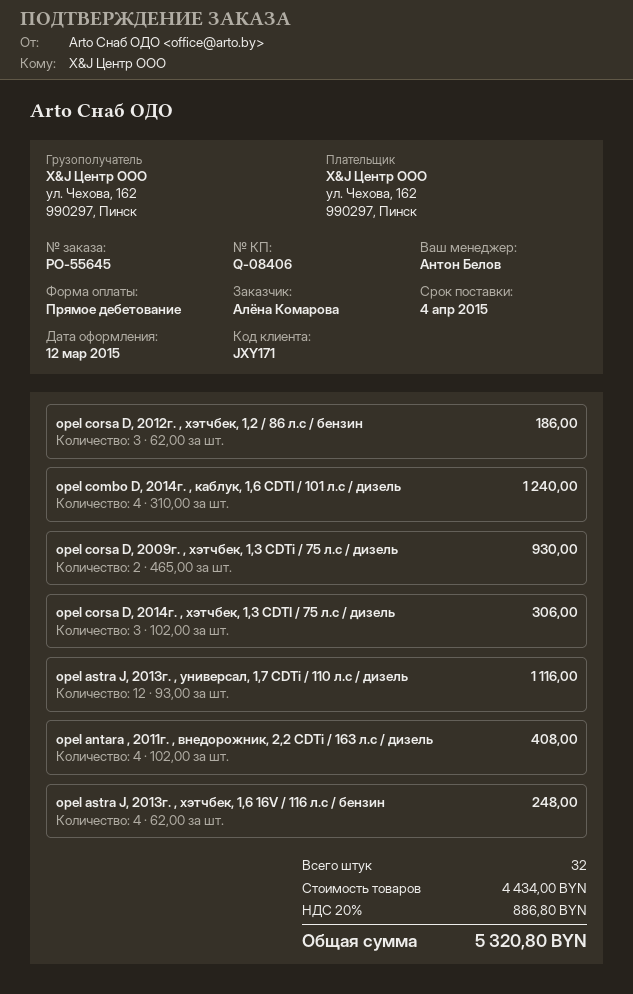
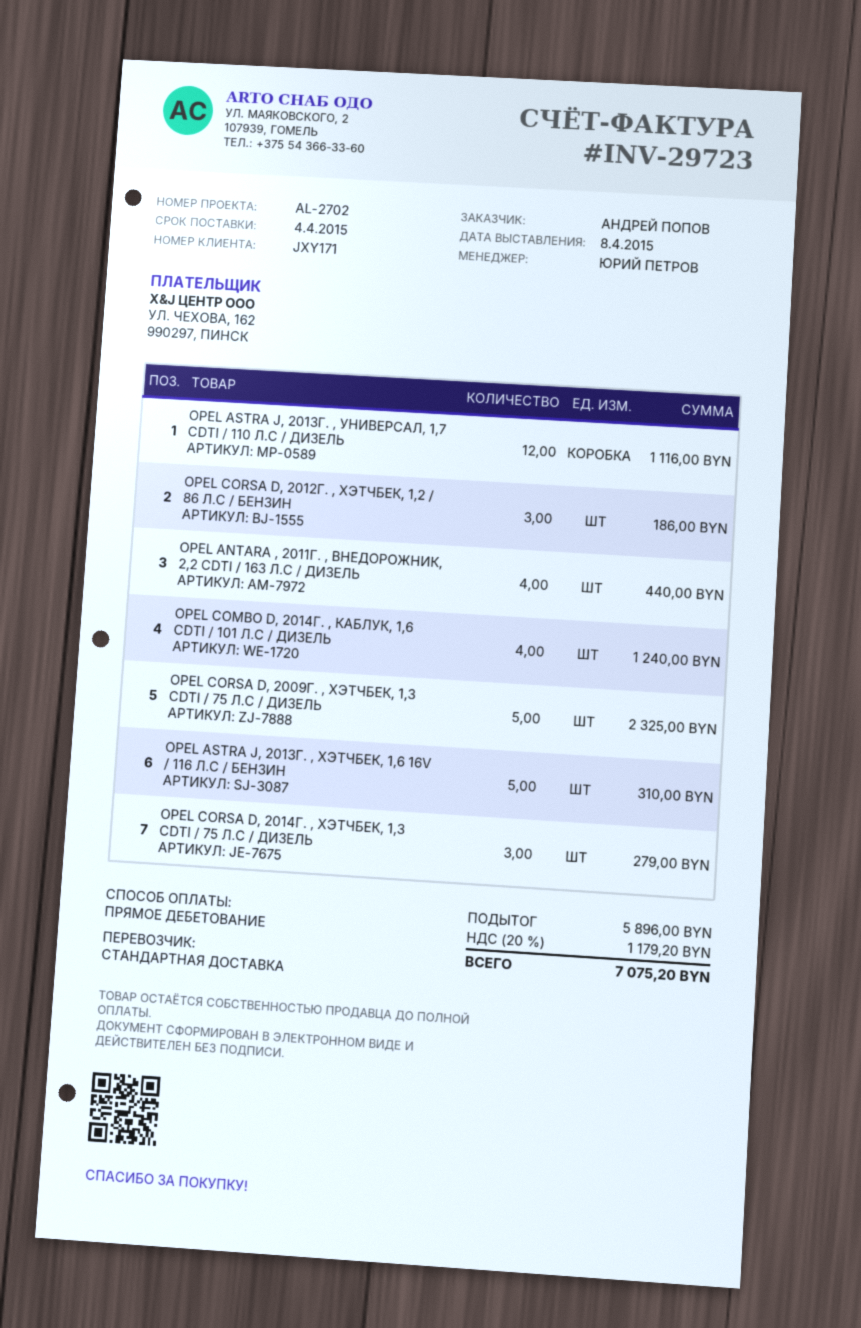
ordered by: Алёна Комарова -> АНДРЕЙ ПОПОВ
sales rep: Антон Белов -> ЮРИЙ ПЕТРОВ
opel corsa D, 2009г. , хэтчбек, 1,3 CDTi / 75 л.с / дизель: 2 for 930.00 -> 5 for 2325.00
opel corsa D, 2014г. , хэтчбек, 1,3 CDTI / 75 л.с / дизель: 3 for 306.00 -> 3 for 279.00
opel antara , 2011г. , внедорожник, 2,2 CDTi / 163 л.с / дизель: 4 for 408.00 -> 4 for 440.00
opel astra J, 2013г. , хэтчбек, 1,6 16V / 116 л.с / бензин: 4 for 248.00 -> 5 for 310.00
subtotal: 4434.00 -> 5896.00
tax: 20% = 886.80 -> 20% = 1179.20
total: 5320.80 -> 7075.20

